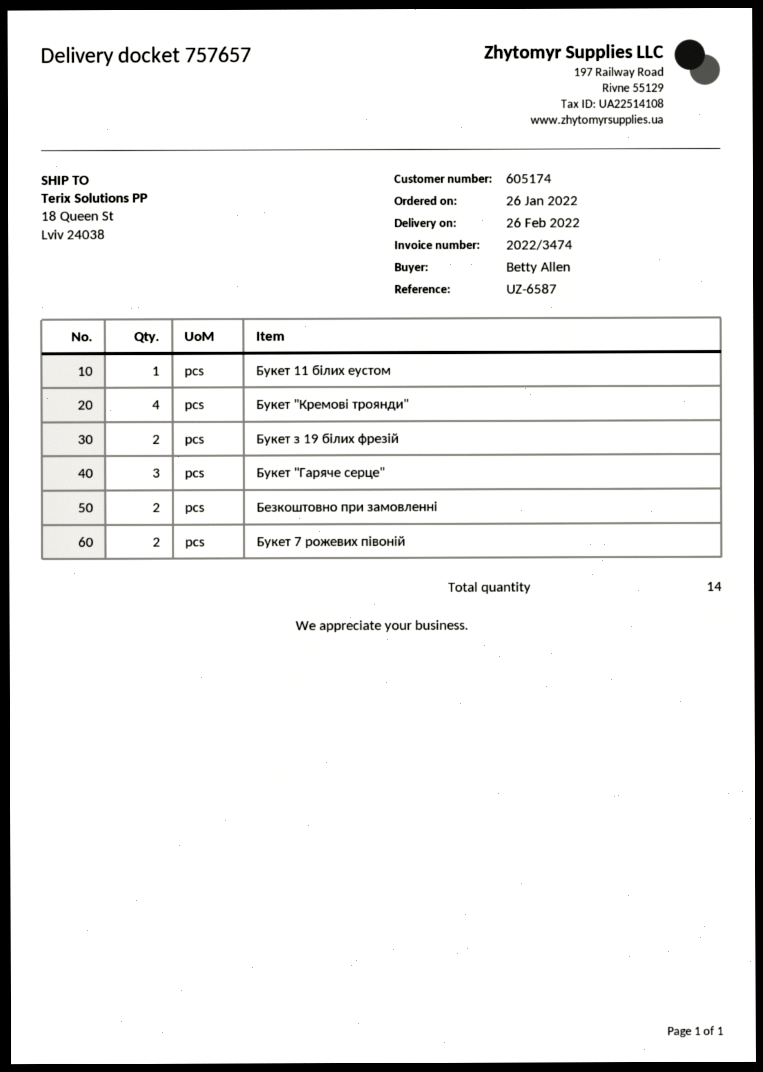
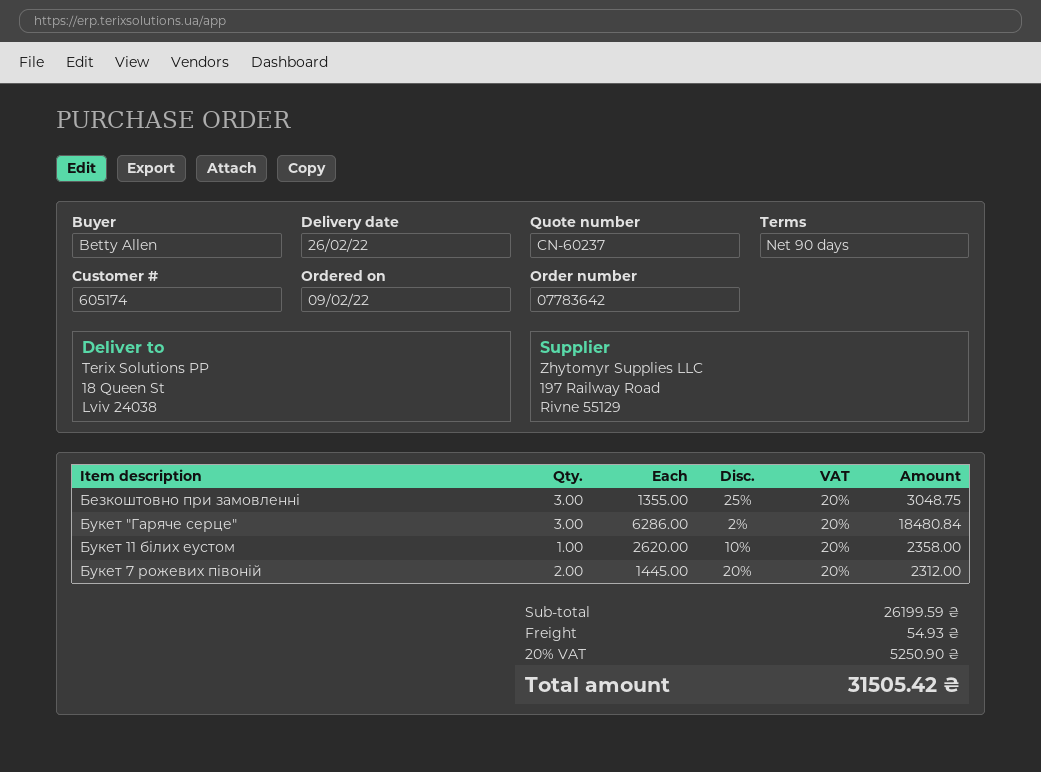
order date: 2022-01-26 -> 2022-02-09
Букет "Кремові троянди": 4 -> none
Букет з 19 білих фрезій: 2 -> none
Безкоштовно при замовленні: 2 -> 3

